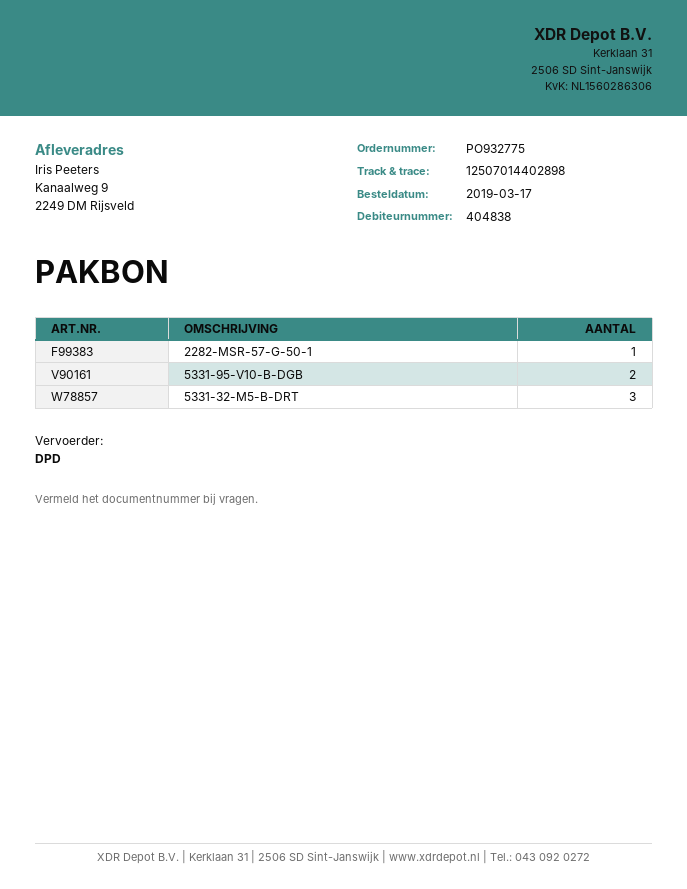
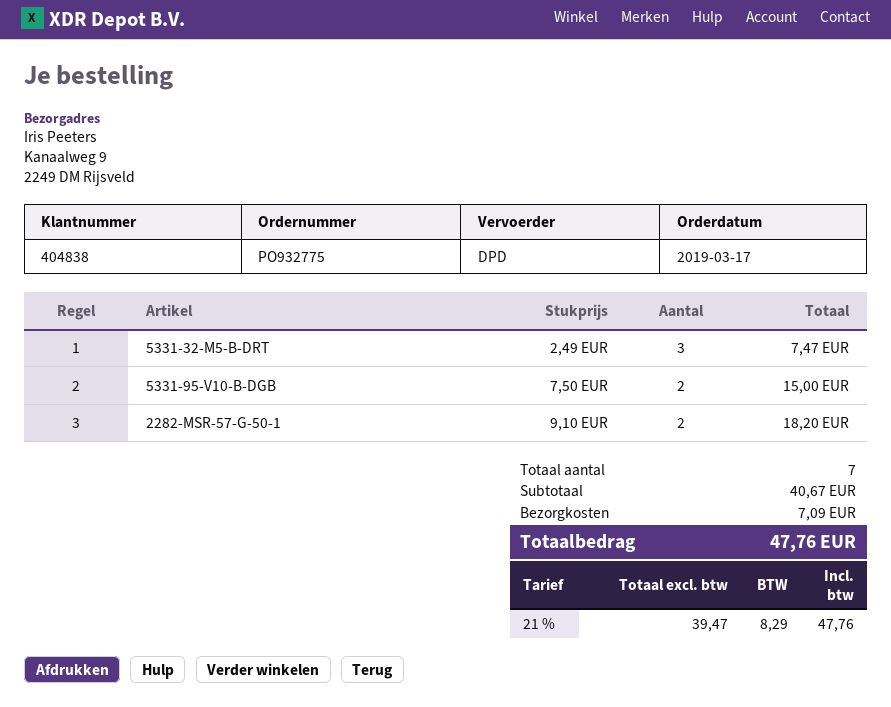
2282-MSR-57-G-50-1: 1 -> 2

